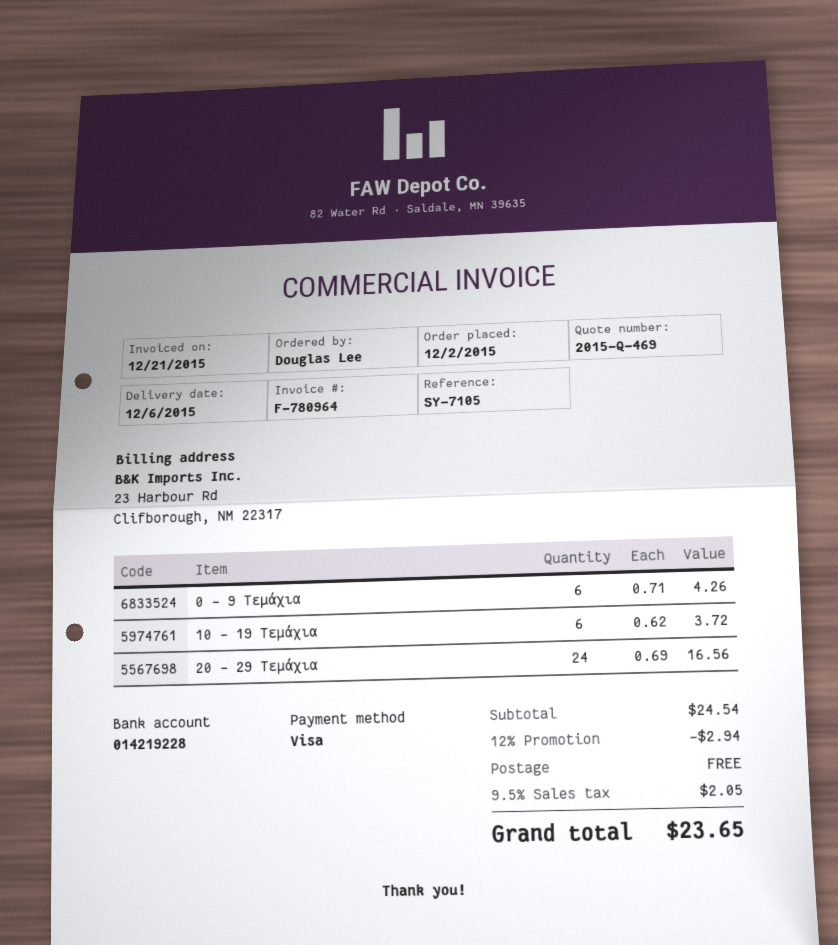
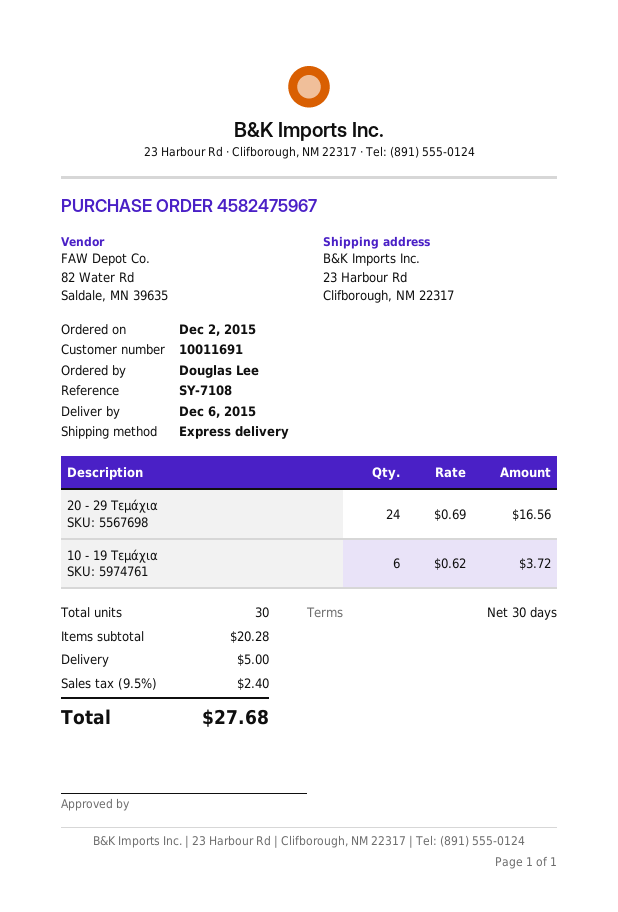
reference: SY-7105 -> SY-7108
0 - 9 Τεμάχια: 6 x 0.71 = 4.26 -> none
subtotal: 24.54 -> 20.28
discount: 12% = 2.94 -> none
shipping: 0.00 -> 5.00
tax: 9.5% = 2.05 -> 9.5% = 2.40
total: 23.65 -> 27.68

